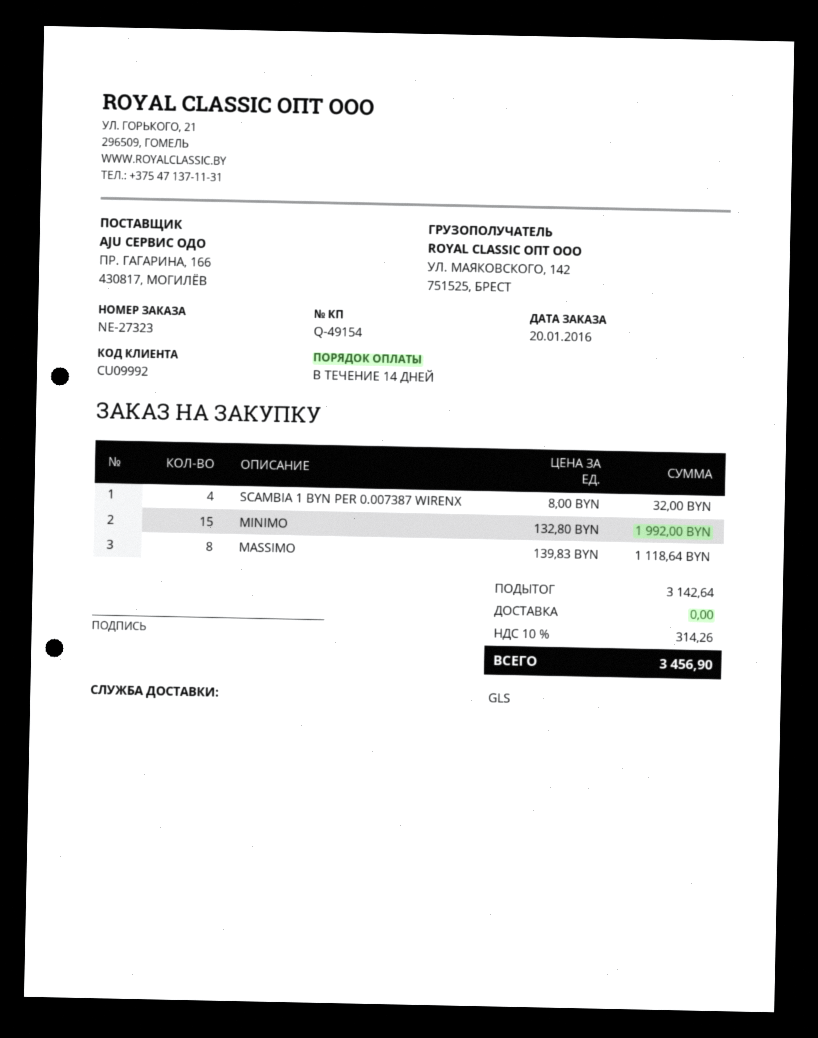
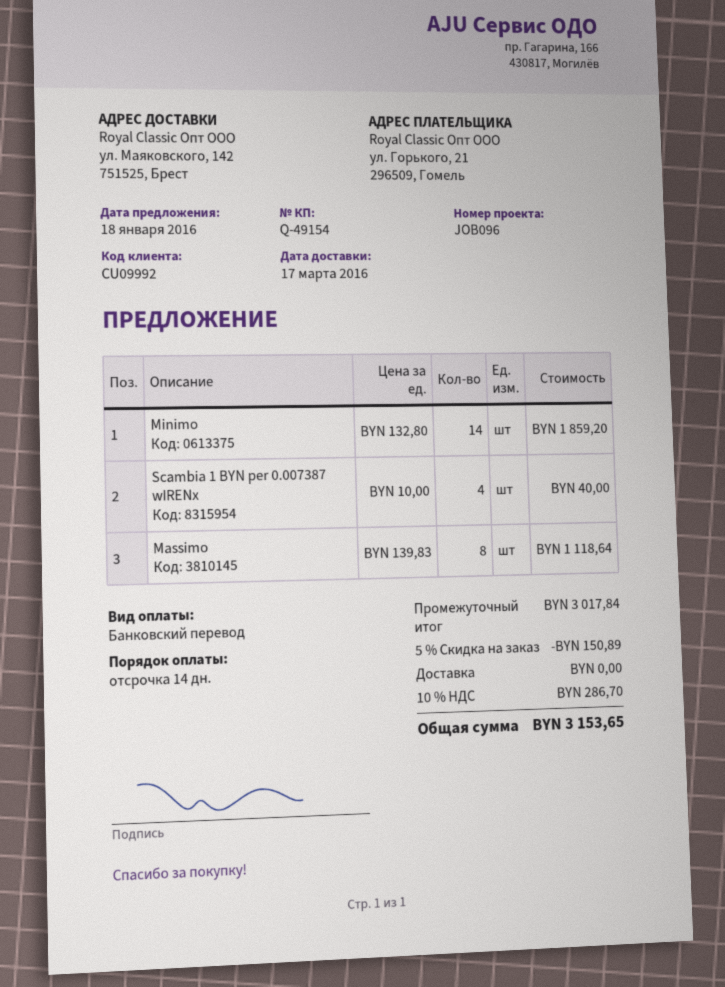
SCAMBIA 1 BYN PER 0.007387 WIRENX: 4 x 8.00 = 32.00 -> 4 x 10.00 = 40.00
MINIMO: 15 x 132.80 = 1992.00 -> 14 x 132.80 = 1859.20
subtotal: 3142.64 -> 3017.84
discount: none -> 5% = 150.89
tax: 10% = 314.26 -> 10% = 286.70
total: 3456.90 -> 3153.65

